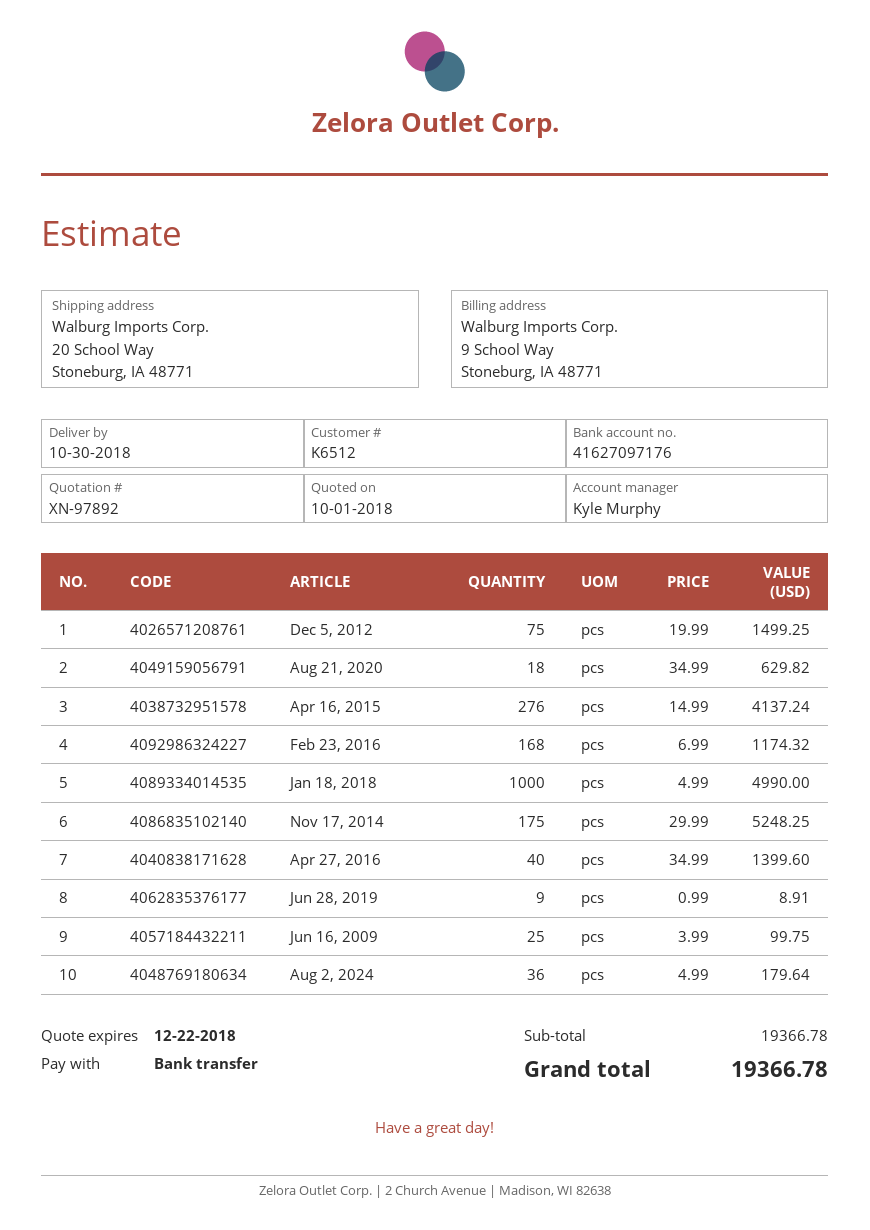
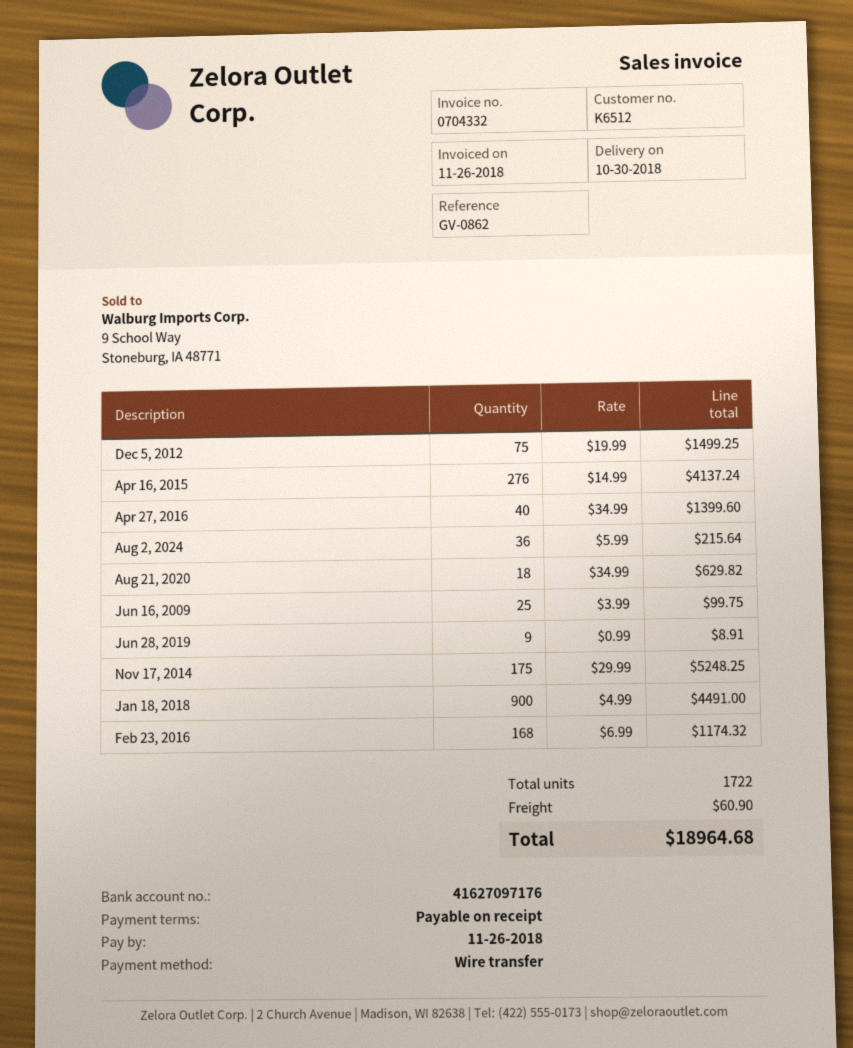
Jan 18, 2018: 1000 x 4.99 = 4990.00 -> 900 x 4.99 = 4491.00
Aug 2, 2024: 36 x 4.99 = 179.64 -> 36 x 5.99 = 215.64
shipping: none -> 60.90
total: 19366.78 -> 18964.68

